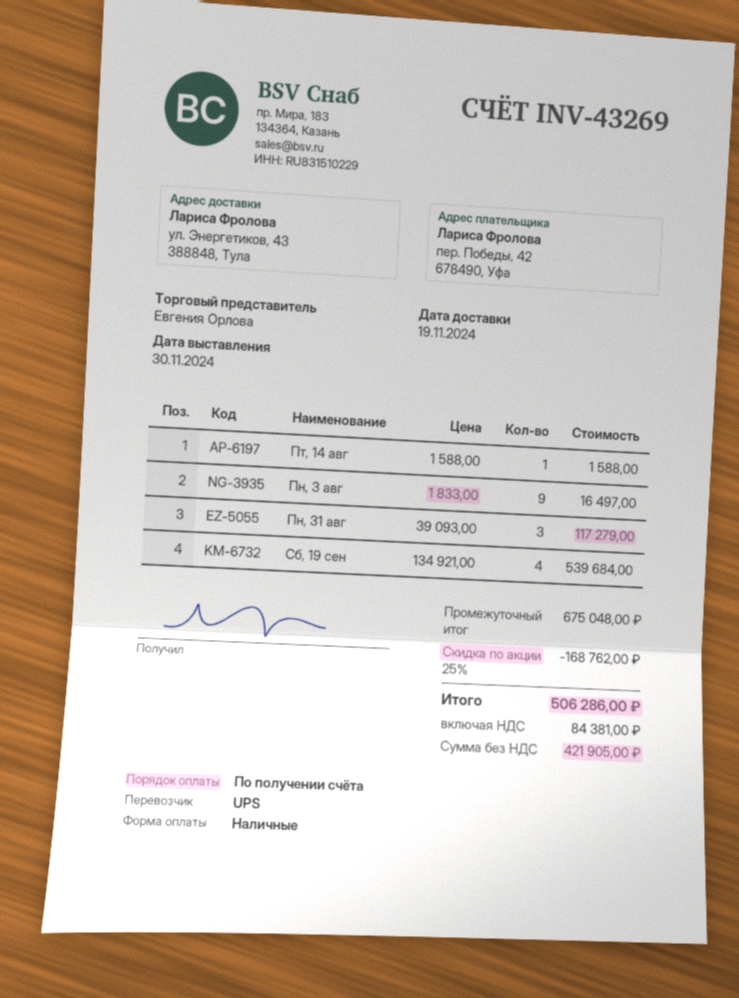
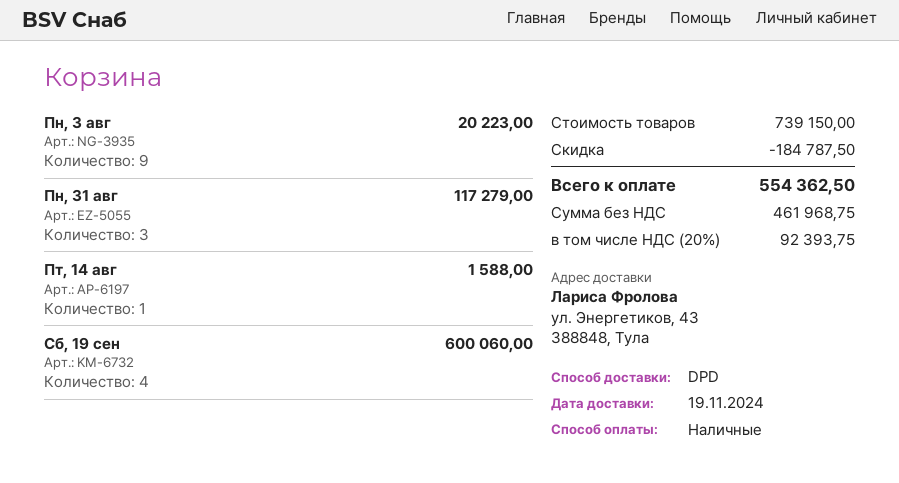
shipping method: UPS -> DPD
Пн, 3 авг: 9 for 16497.00 -> 9 for 20223.00
Сб, 19 сен: 4 for 539684.00 -> 4 for 600060.00
subtotal: 675048.00 -> 739150.00
discount: 168762.00 -> 184787.50
net: 421905.00 -> 461968.75
tax: 84381.00 -> 92393.75
total: 506286.00 -> 554362.50

